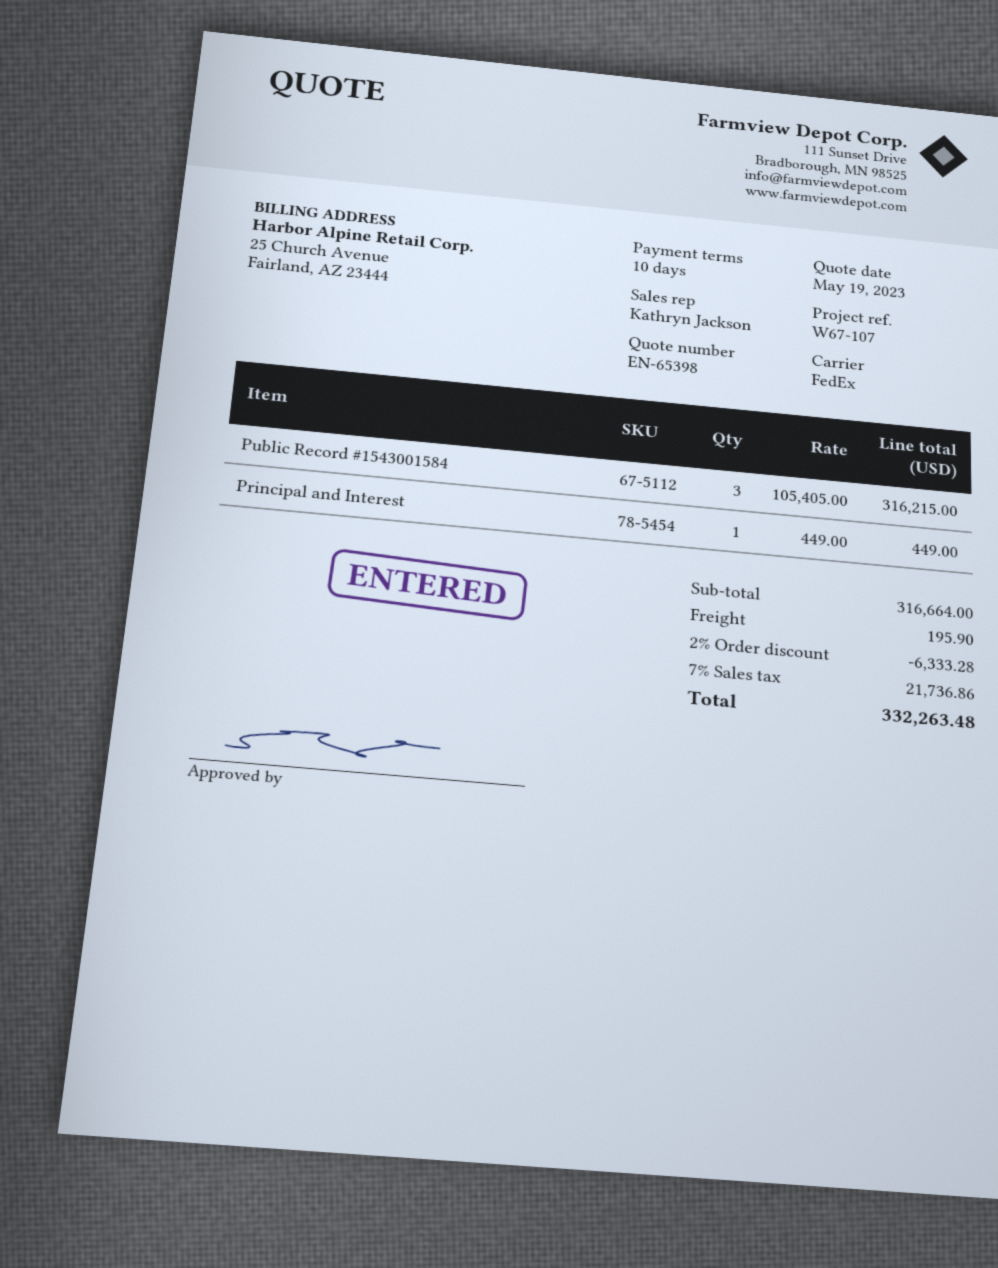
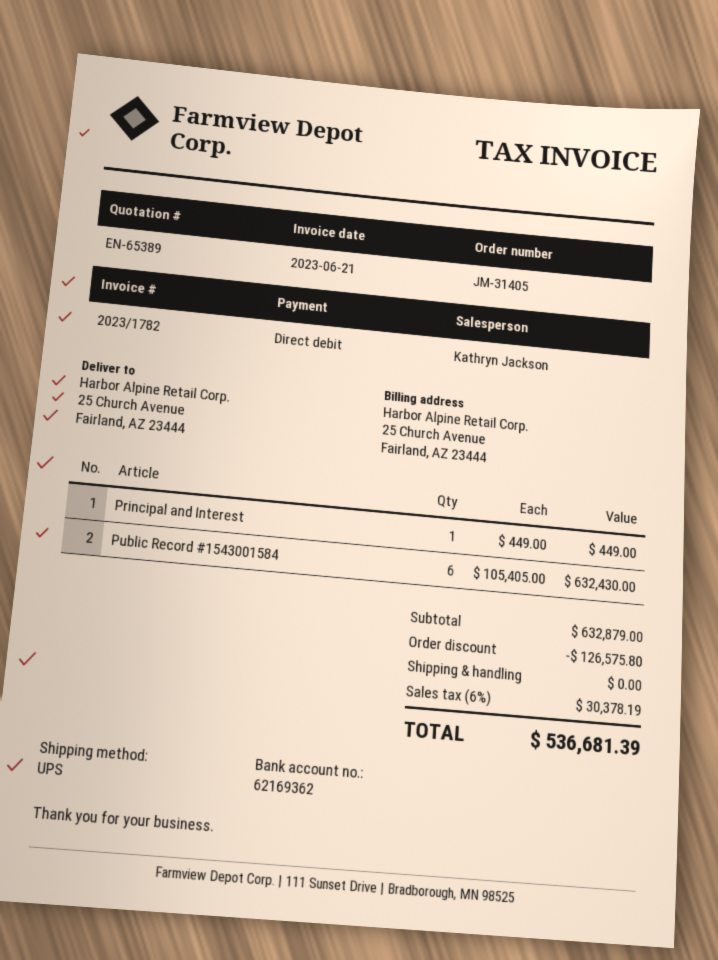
quote number: EN-65398 -> EN-65389
shipping method: FedEx -> UPS
Public Record #1543001584: 3 x 105405.00 = 316215.00 -> 6 x 105405.00 = 632430.00
subtotal: 316664.00 -> 632879.00
discount: 6333.28 -> 126575.80
shipping: 195.90 -> 0.00
tax: 7% = 21736.86 -> 6% = 30378.19
total: 332263.48 -> 536681.39

